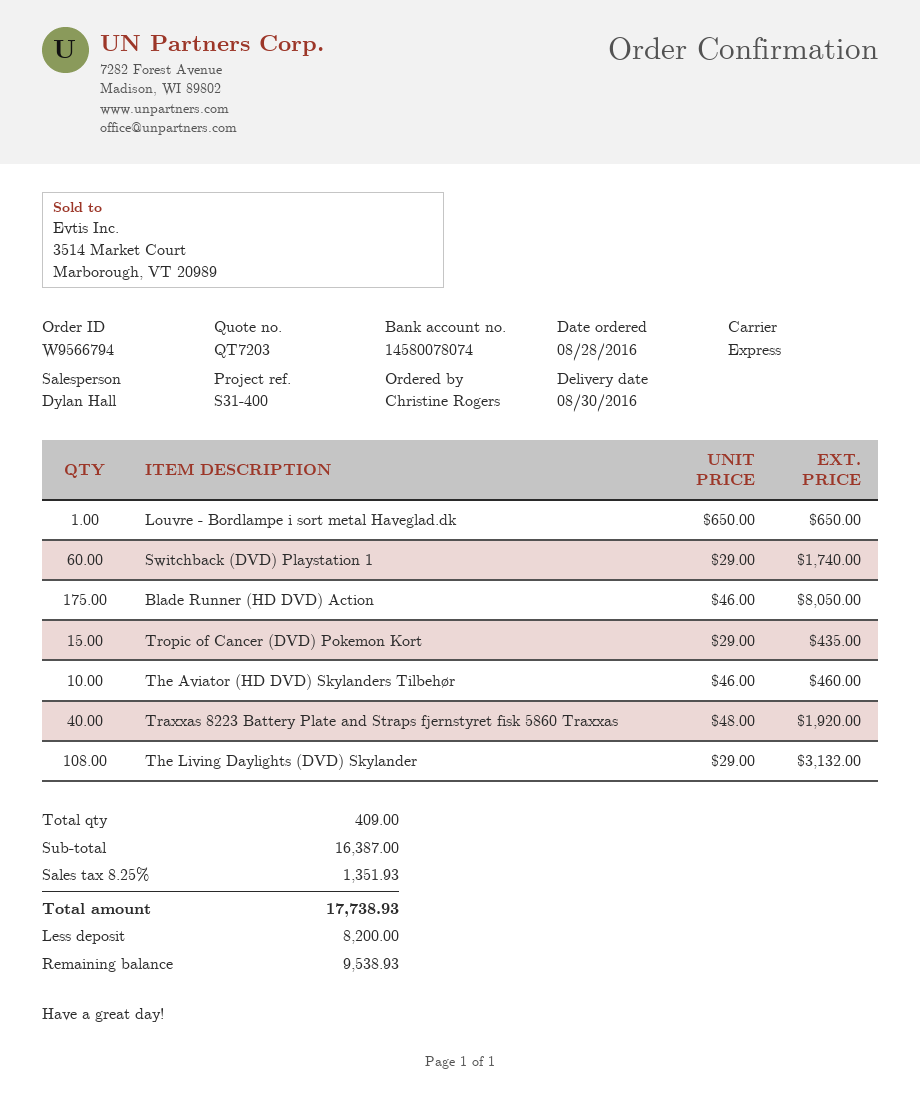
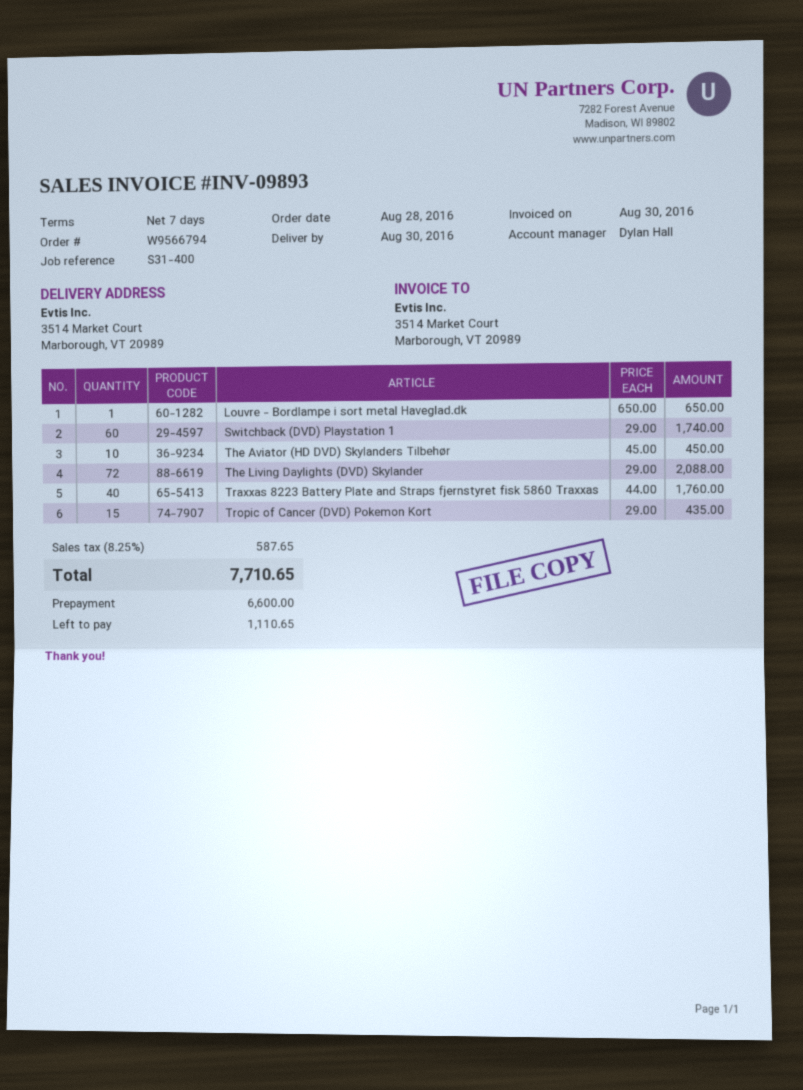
Blade Runner (HD DVD) Action: 175 x 46.00 = 8050.00 -> none
The Aviator (HD DVD) Skylanders Tilbehør: 10 x 46.00 = 460.00 -> 10 x 45.00 = 450.00
Traxxas 8223 Battery Plate and Straps fjernstyret fisk 5860 Traxxas: 40 x 48.00 = 1920.00 -> 40 x 44.00 = 1760.00
The Living Daylights (DVD) Skylander: 108 x 29.00 = 3132.00 -> 72 x 29.00 = 2088.00
tax: 8.25% = 1351.93 -> 8.25% = 587.65
total: 17738.93 -> 7710.65
deposit: 8200.00 -> 6600.00
balance: 9538.93 -> 1110.65

